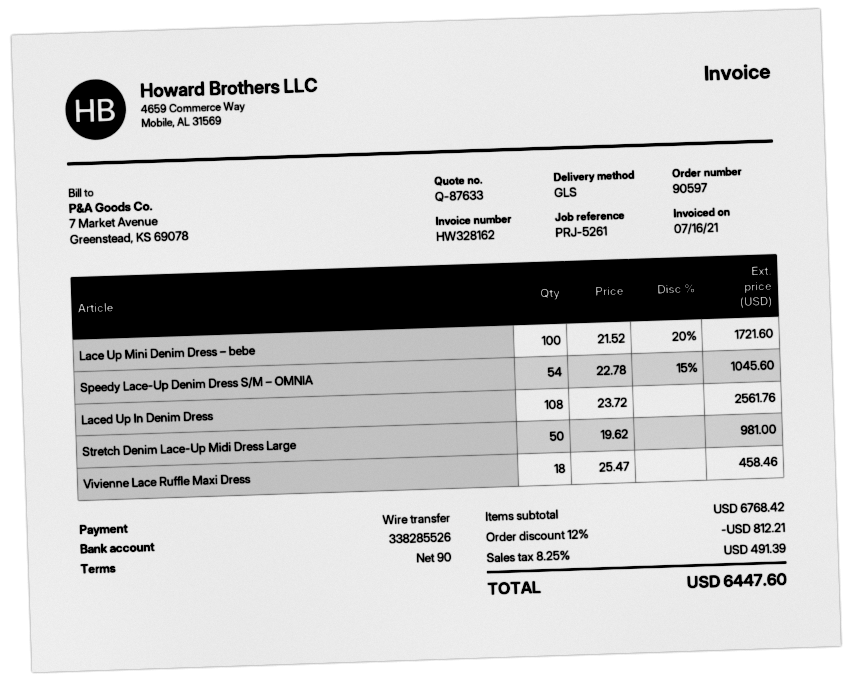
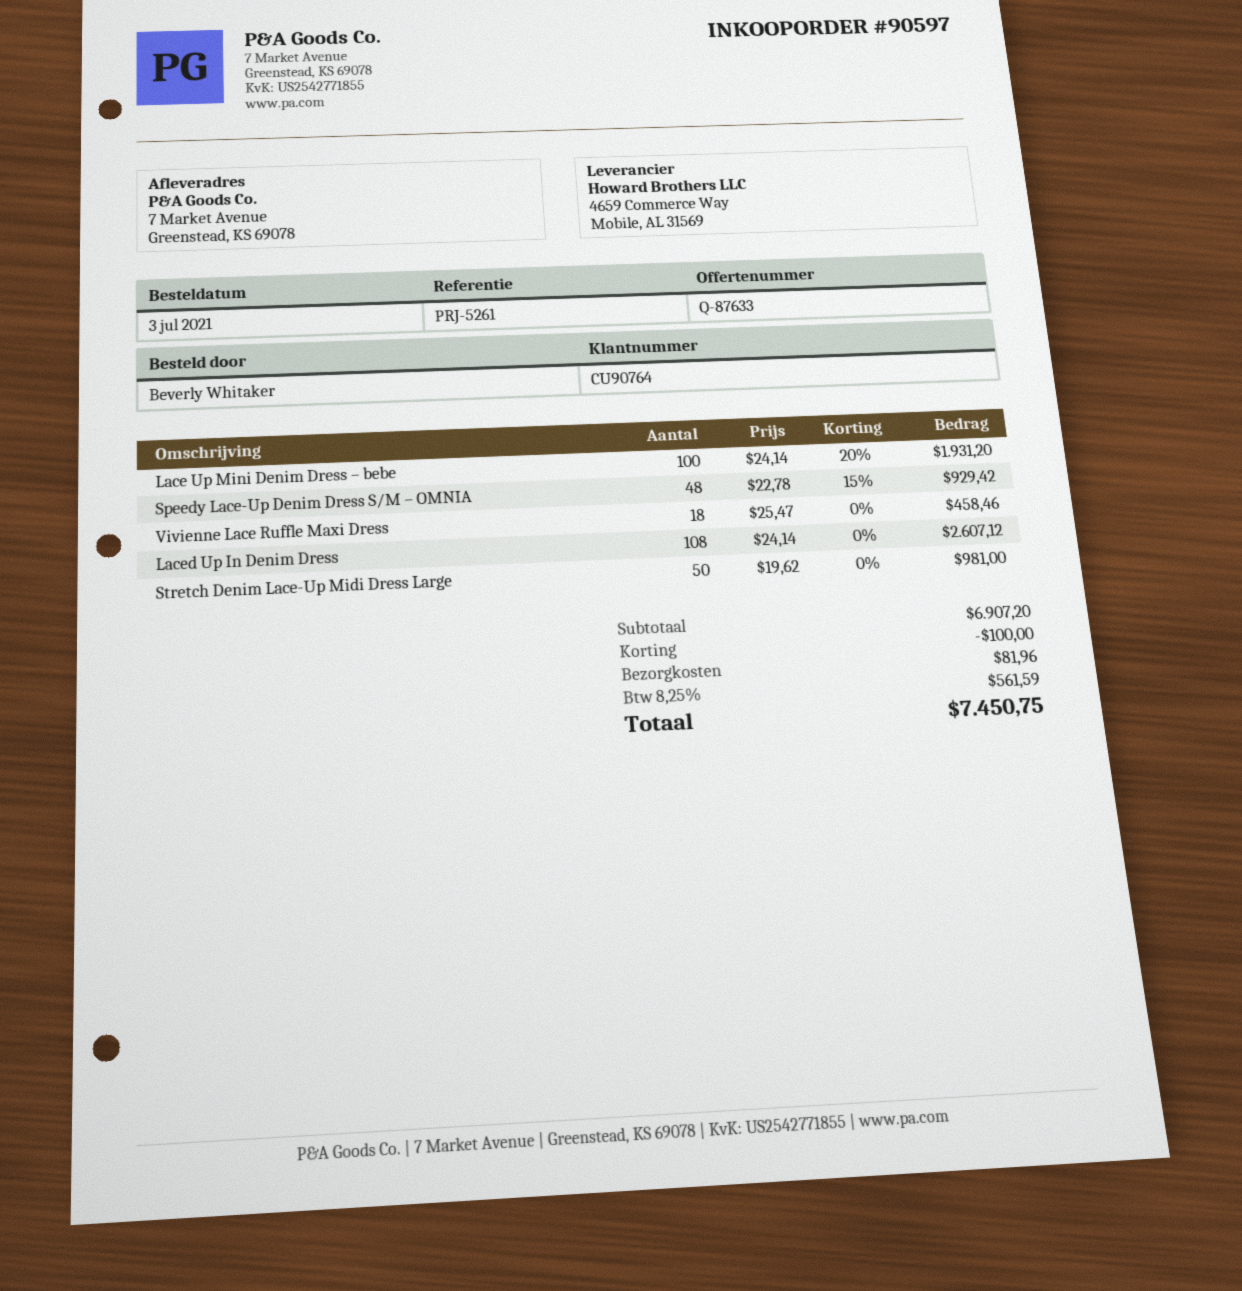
Lace Up Mini Denim Dress – bebe: 100 x 21.52 - 20% = 1721.60 -> 100 x 24.14 - 20% = 1931.20
Speedy Lace-Up Denim Dress S/M – OMNIA: 54 x 22.78 - 15% = 1045.60 -> 48 x 22.78 - 15% = 929.42
Laced Up In Denim Dress: 108 x 23.72 = 2561.76 -> 108 x 24.14 = 2607.12
subtotal: 6768.42 -> 6907.20
discount: 812.21 -> 100.00
shipping: none -> 81.96
tax: 8.25% = 491.39 -> 8.25% = 561.59
total: 6447.60 -> 7450.75

